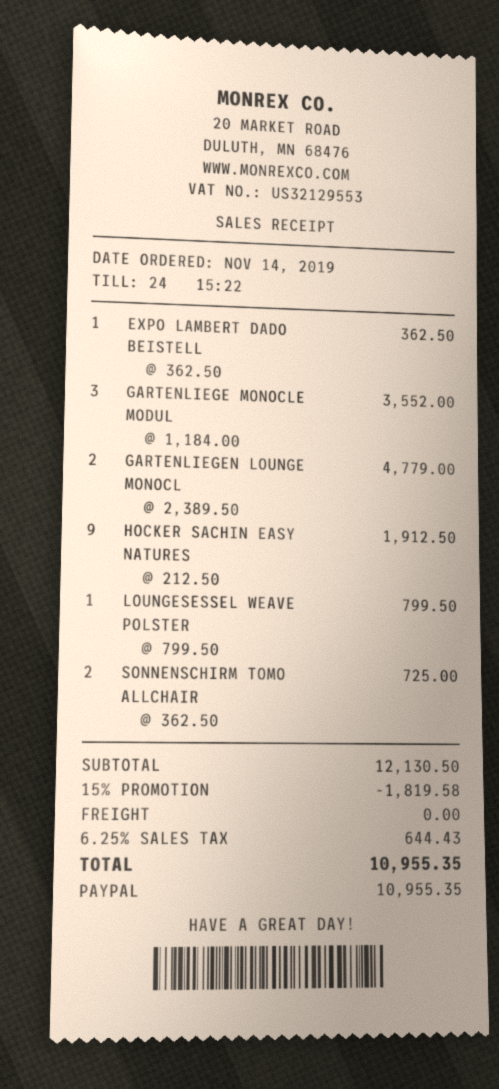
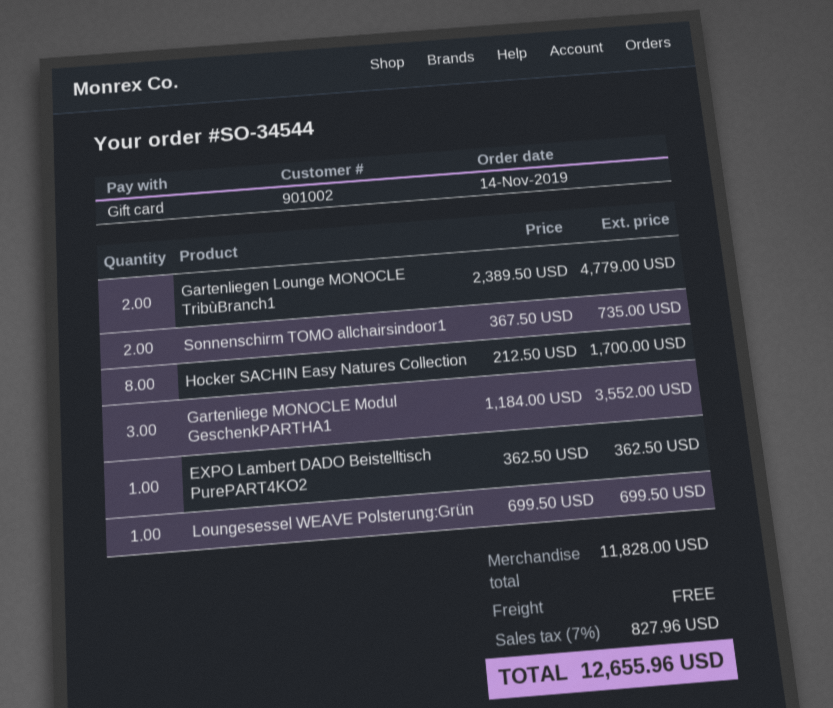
payment method: PayPal -> gift card
HOCKER SACHIN EASY NATURES: 9 x 212.50 = 1912.50 -> 8 x 212.50 = 1700.00
LOUNGESESSEL WEAVE POLSTER: 1 x 799.50 = 799.50 -> 1 x 699.50 = 699.50
SONNENSCHIRM TOMO ALLCHAIR: 2 x 362.50 = 725.00 -> 2 x 367.50 = 735.00
subtotal: 12130.50 -> 11828.00
discount: 15% = 1819.58 -> none
tax: 6.25% = 644.43 -> 7% = 827.96
total: 10955.35 -> 12655.96

